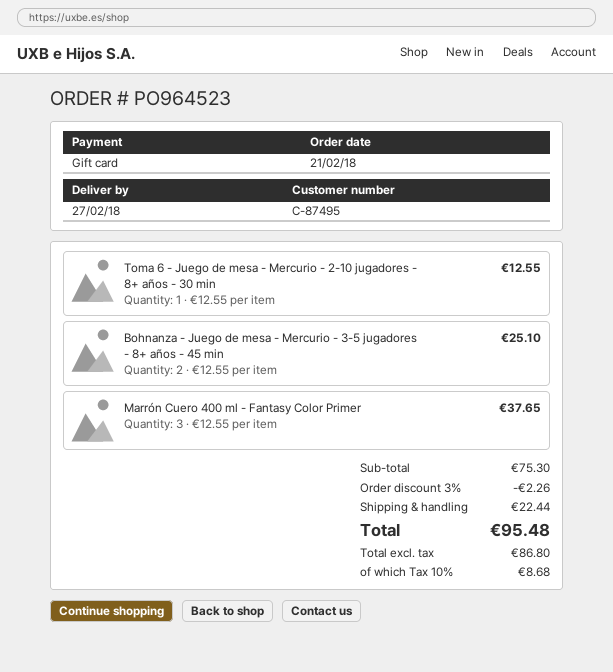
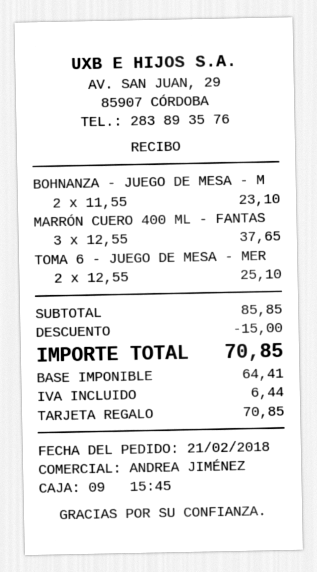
Toma 6 - Juego de mesa - Mercurio - 2-10 jugadores - 8+ años - 30 min: 1 x 12.55 = 12.55 -> 2 x 12.55 = 25.10
Bohnanza - Juego de mesa - Mercurio - 3-5 jugadores - 8+ años - 45 min: 2 x 12.55 = 25.10 -> 2 x 11.55 = 23.10
subtotal: 75.30 -> 85.85
discount: 2.26 -> 15.00
shipping: 22.44 -> none
net: 86.80 -> 64.41
tax: 8.68 -> 6.44
total: 95.48 -> 70.85

